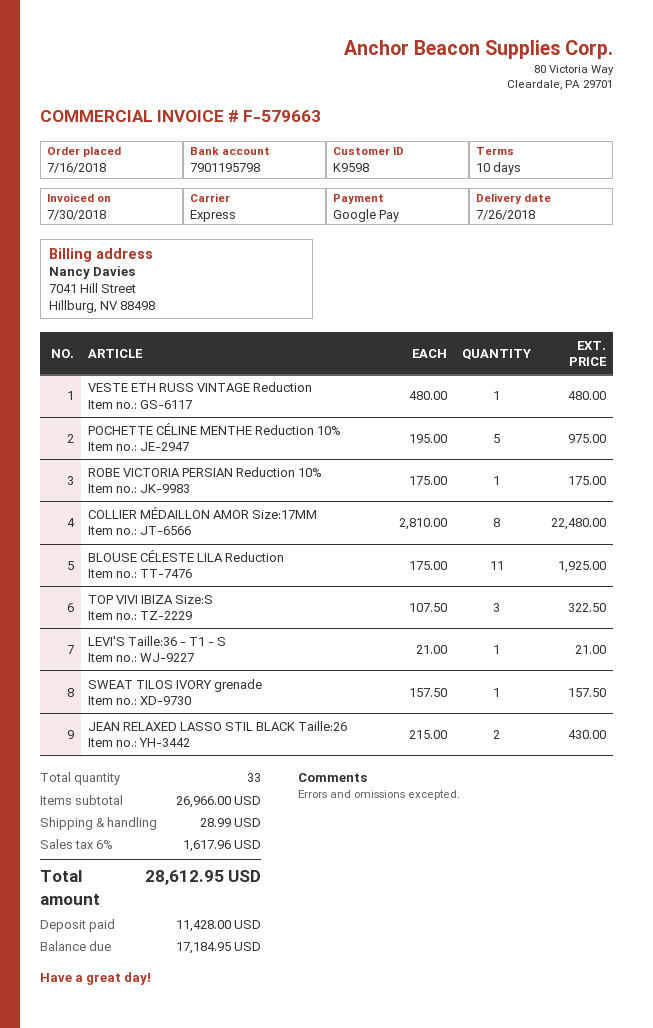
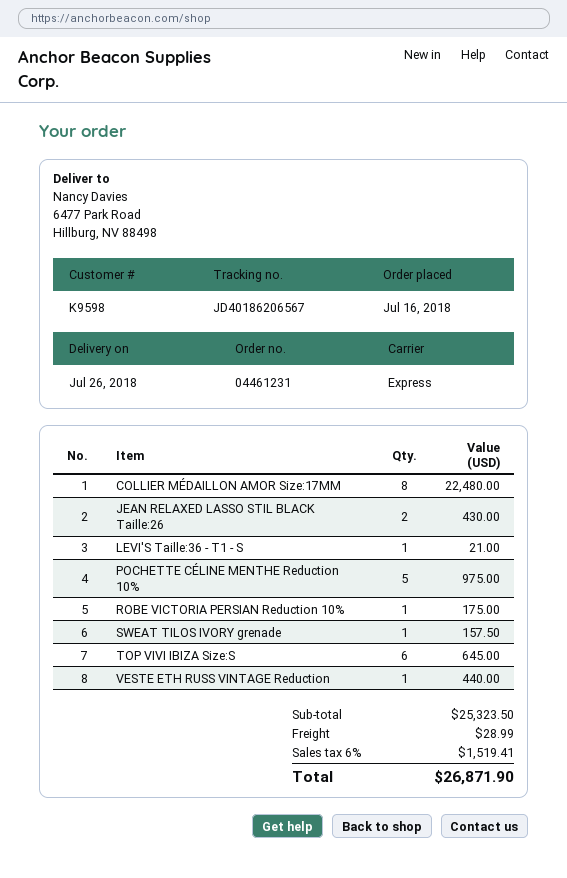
VESTE ETH RUSS VINTAGE Reduction: 1 for 480.00 -> 1 for 440.00
BLOUSE CÉLESTE LILA Reduction: 11 for 1925.00 -> none
TOP VIVI IBIZA Size:S: 3 for 322.50 -> 6 for 645.00
subtotal: 26966.00 -> 25323.50
tax: 6% = 1617.96 -> 6% = 1519.41
total: 28612.95 -> 26871.90

